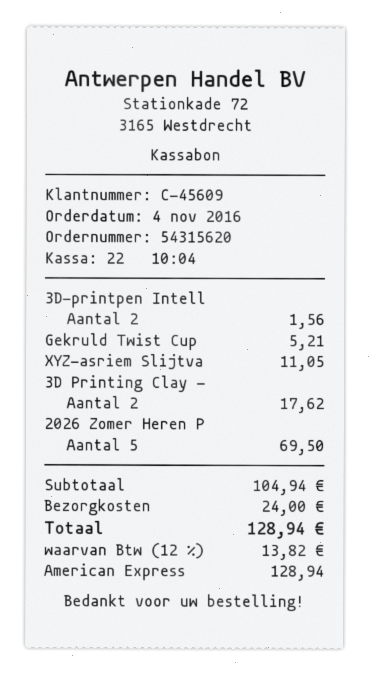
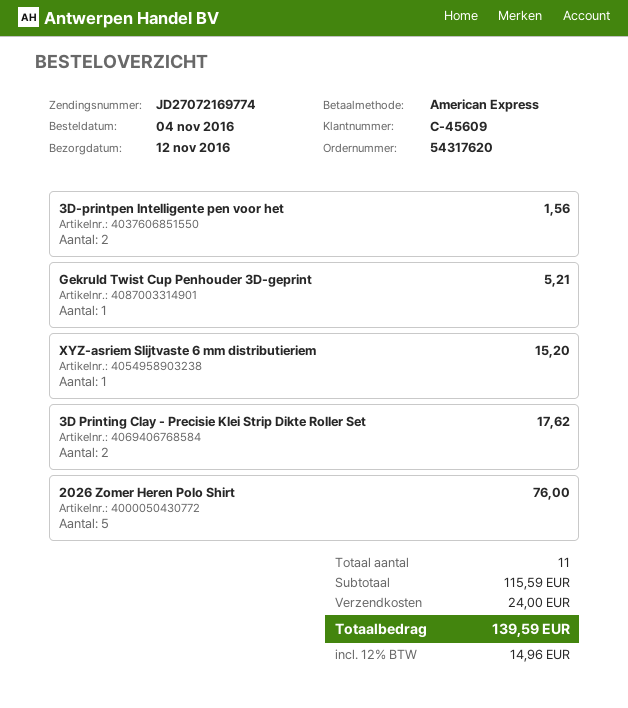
order number: 54315620 -> 54317620
XYZ-asriem Slijtva: 1 for 11.05 -> 1 for 15.20
2026 Zomer Heren P: 5 for 69.50 -> 5 for 76.00
subtotal: 104.94 -> 115.59
tax: 12% = 13.82 -> 12% = 14.96
total: 128.94 -> 139.59

